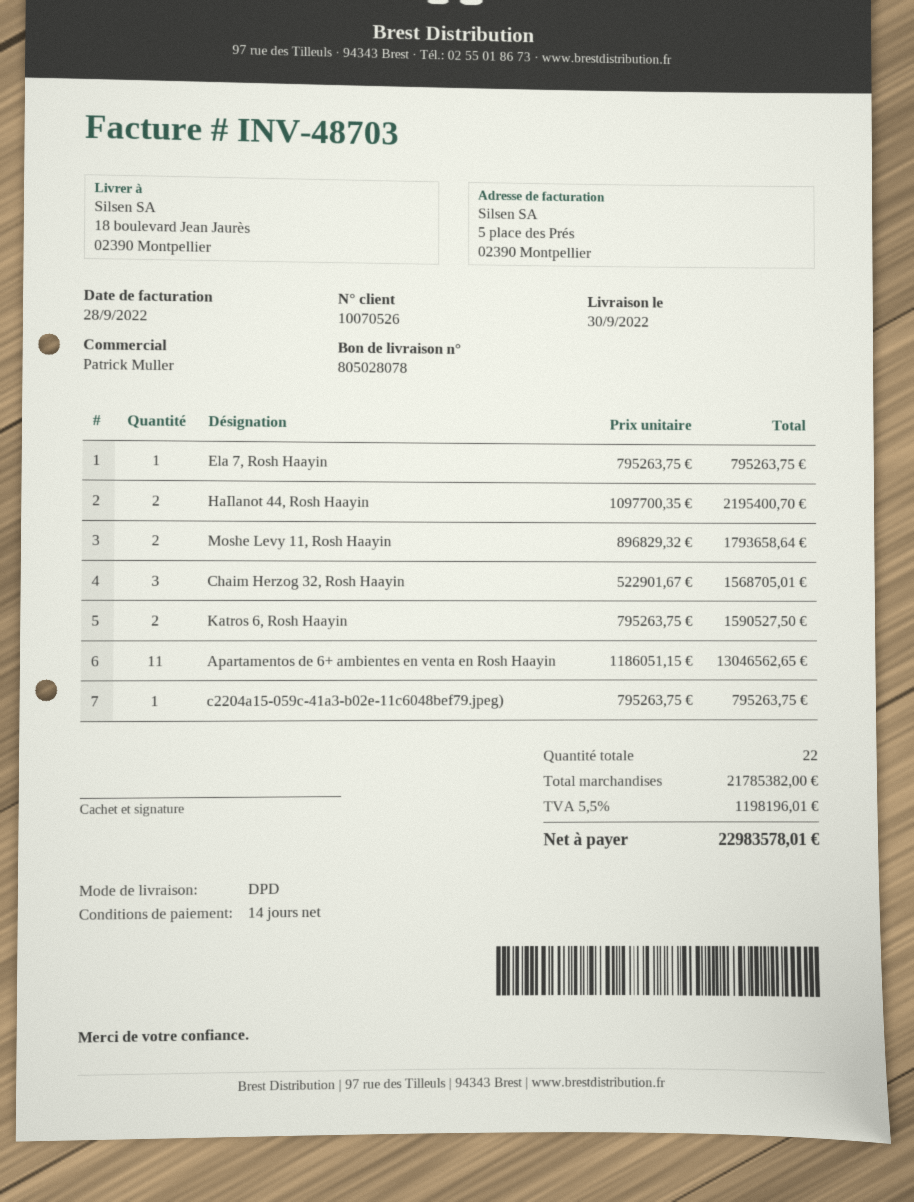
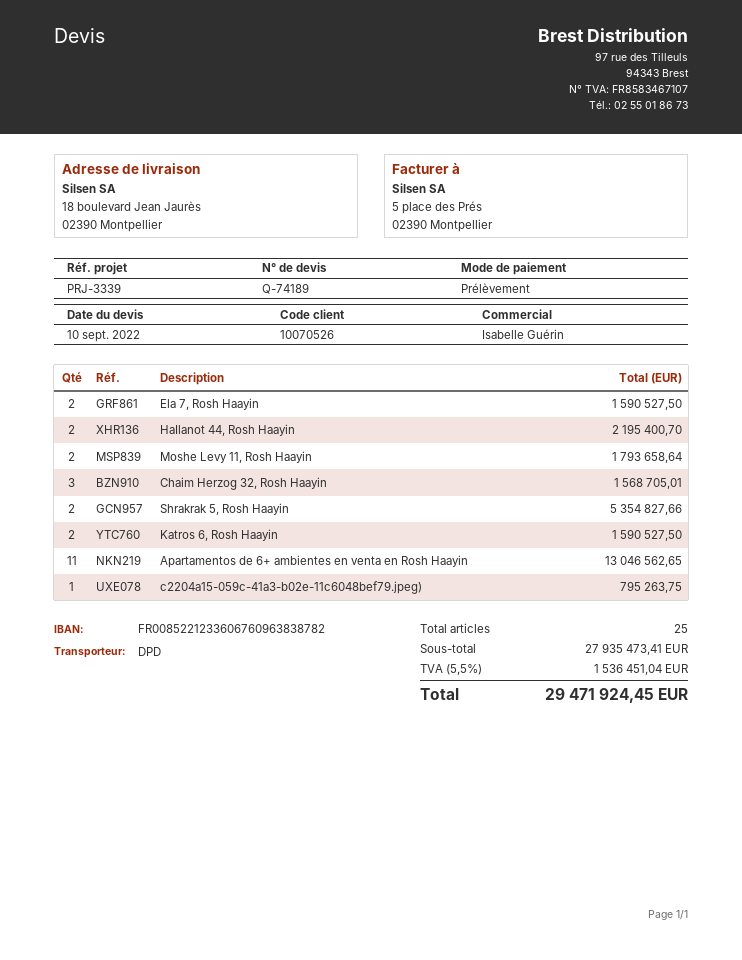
sales rep: Patrick Muller -> Isabelle Guérin
Ela 7, Rosh Haayin: 1 for 795263.75 -> 2 for 1590527.50
Shrakrak 5, Rosh Haayin: none -> 2 for 5354827.66
total quantity: 22 -> 25
subtotal: 21785382.00 -> 27935473.41
tax: 5.5% = 1198196.01 -> 5.5% = 1536451.04
total: 22983578.01 -> 29471924.45

